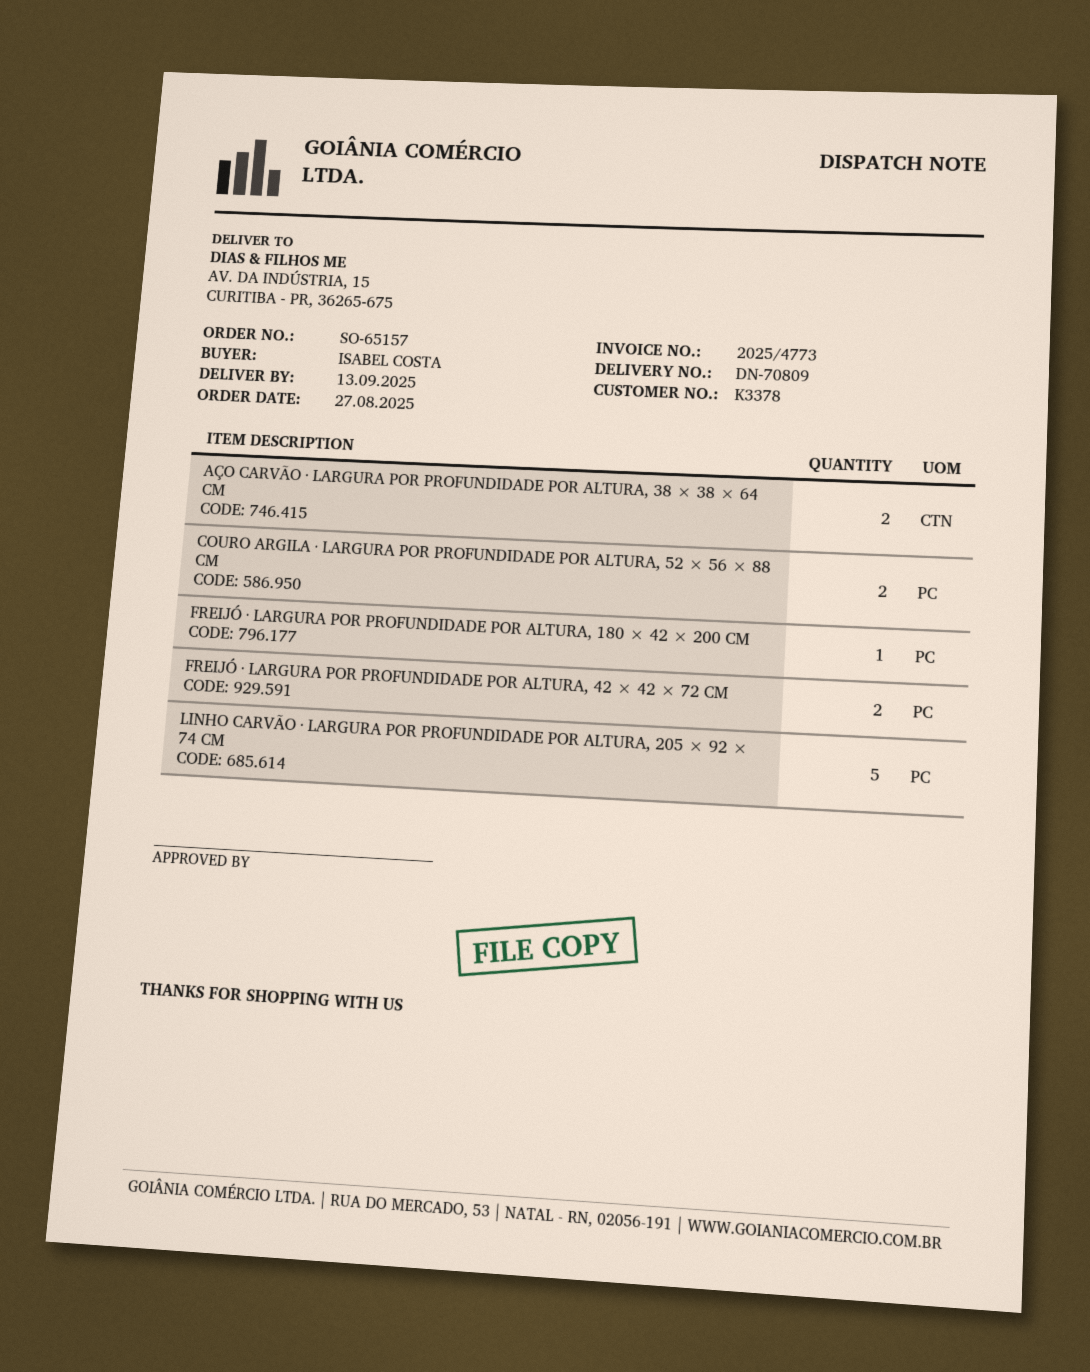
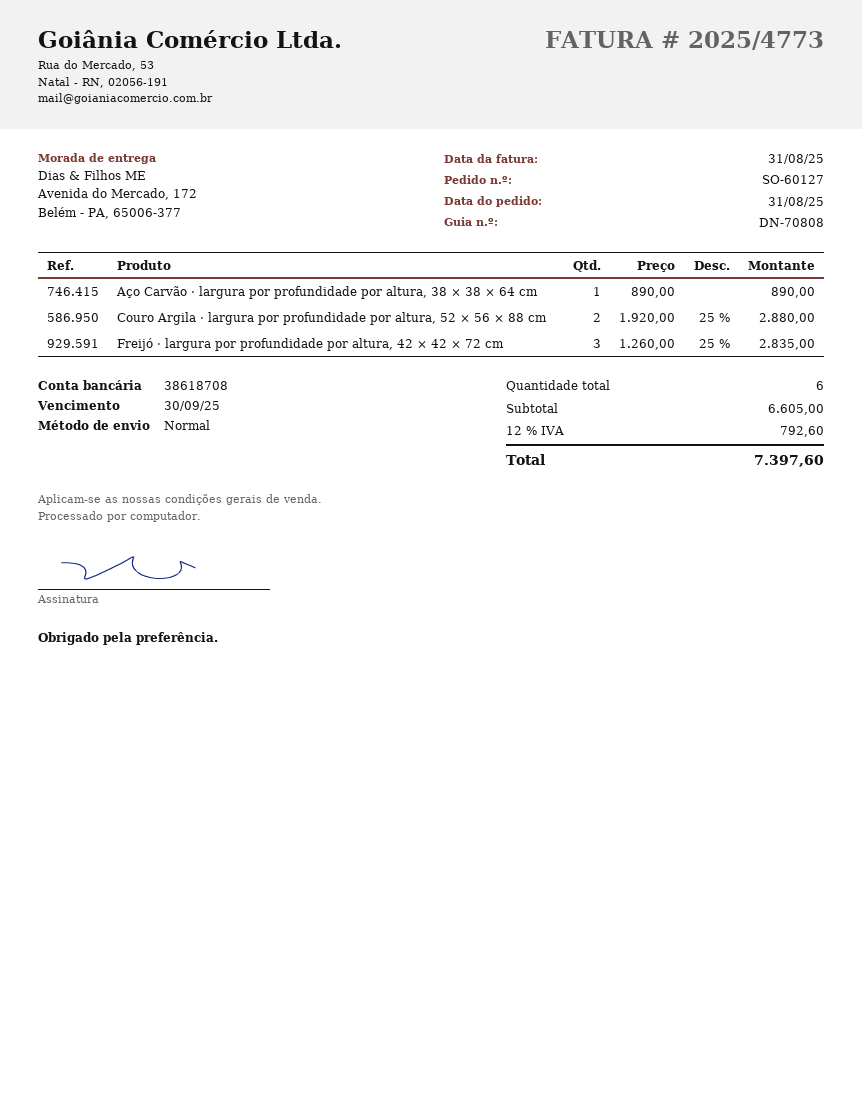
order number: SO-65157 -> SO-60127
order date: 2025-08-27 -> 2025-08-31
delivery note number: DN-70809 -> DN-70808
ship to: AV. DA INDÚSTRIA, 15, CURITIBA - PR, 36265-675 -> Avenida do Mercado, 172, Belém - PA, 65006-377
AÇO CARVÃO · LARGURA POR PROFUNDIDADE POR ALTURA, 38 × 38 × 64 CM: 2 -> 1
FREIJÓ · LARGURA POR PROFUNDIDADE POR ALTURA, 180 × 42 × 200 CM: 1 -> none
FREIJÓ · LARGURA POR PROFUNDIDADE POR ALTURA, 42 × 42 × 72 CM: 2 -> 3
LINHO CARVÃO · LARGURA POR PROFUNDIDADE POR ALTURA, 205 × 92 × 74 CM: 5 -> none

